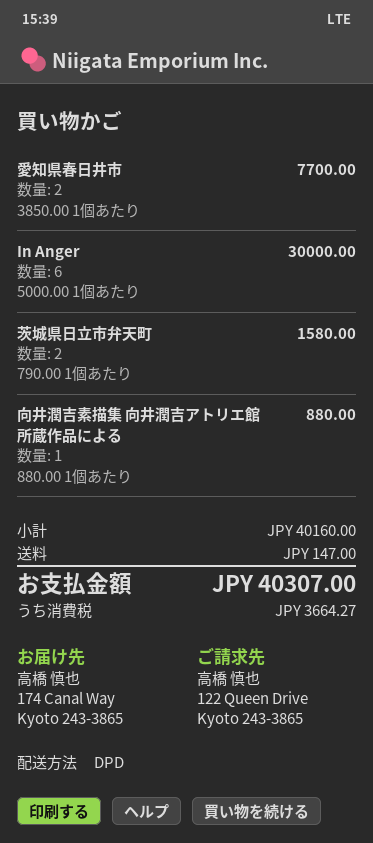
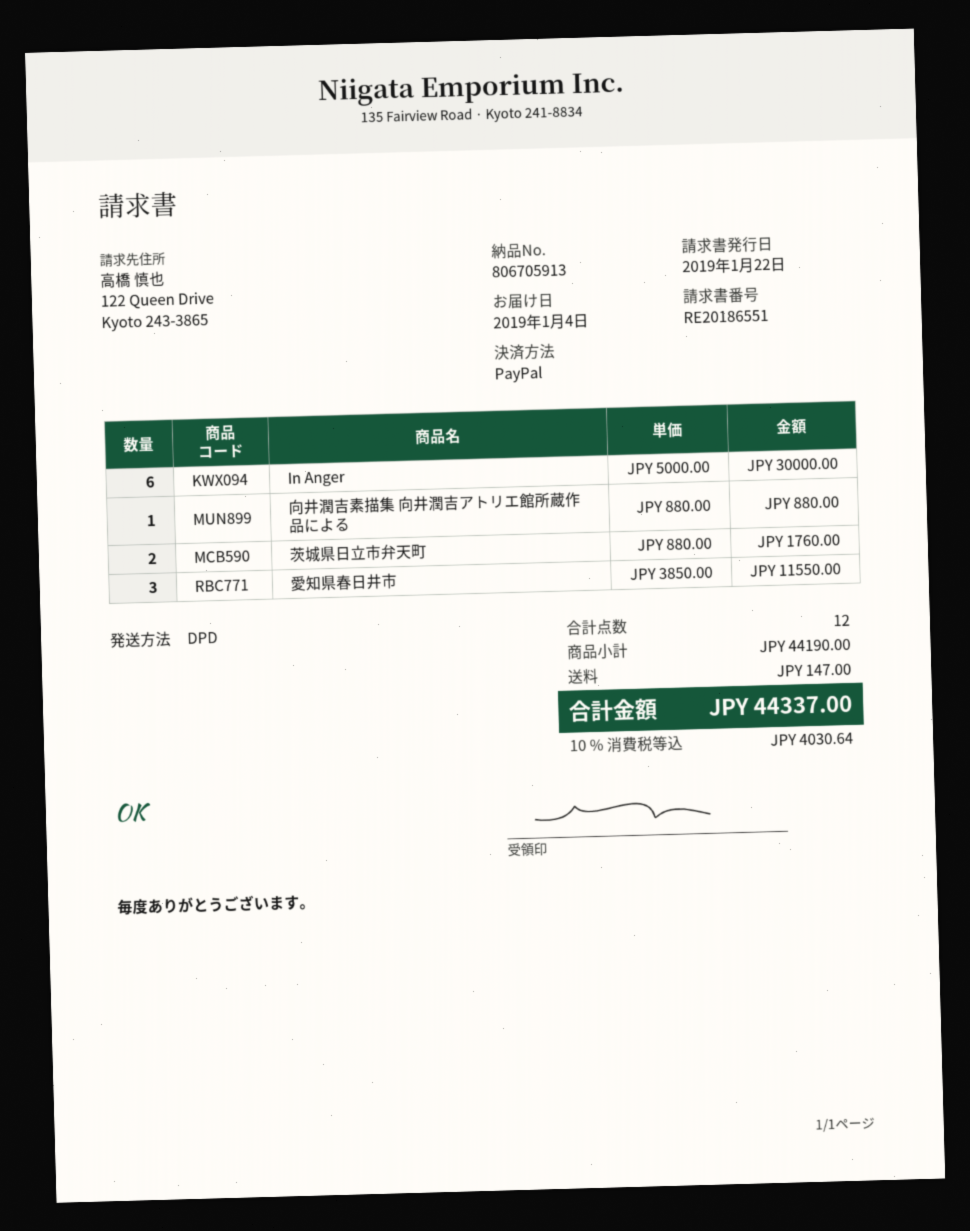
愛知県春日井市: 2 x 3850.00 = 7700.00 -> 3 x 3850.00 = 11550.00
茨城県日立市弁天町: 2 x 790.00 = 1580.00 -> 2 x 880.00 = 1760.00
subtotal: 40160.00 -> 44190.00
tax: 3664.27 -> 4030.64
total: 40307.00 -> 44337.00

